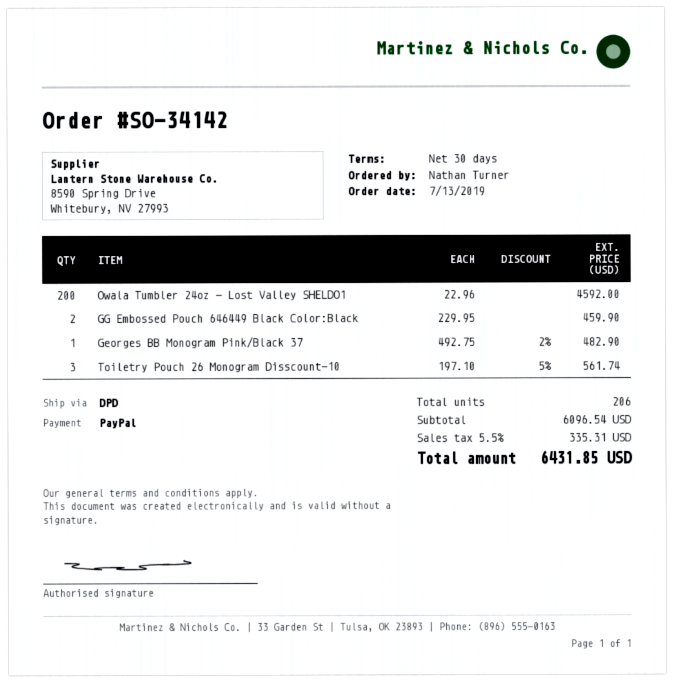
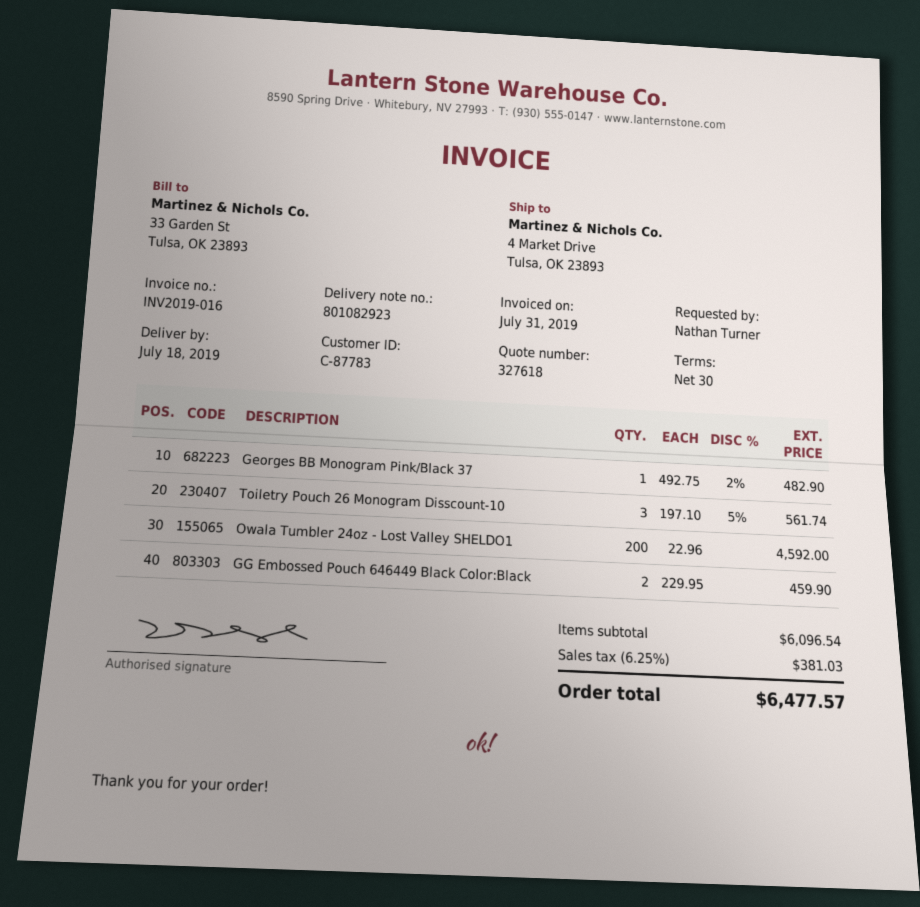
tax: 5.5% = 335.31 -> 6.25% = 381.03
total: 6431.85 -> 6477.57

